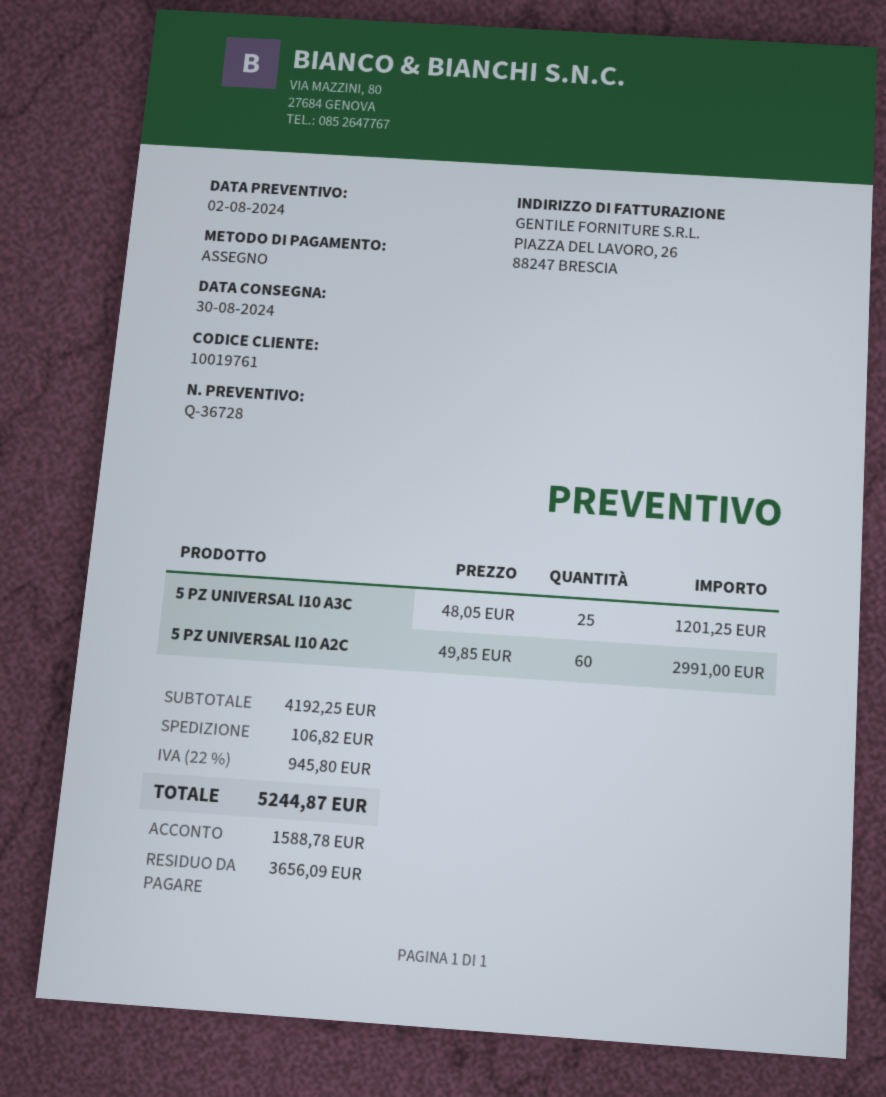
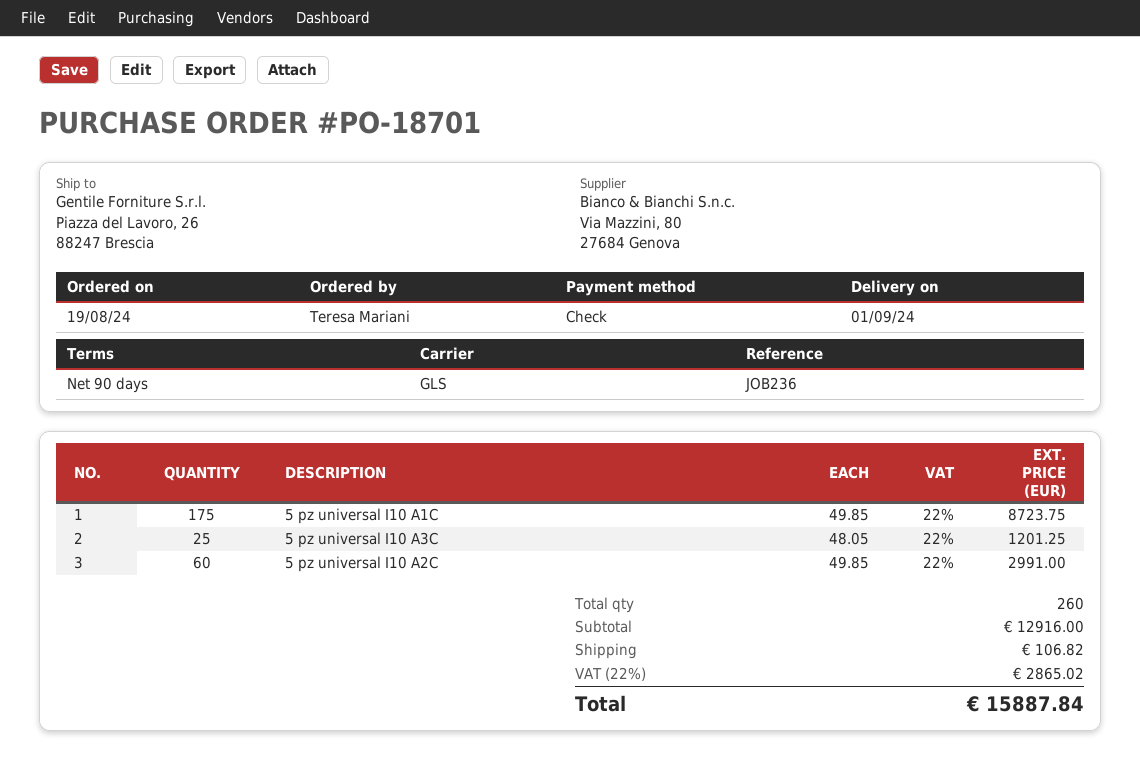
delivery date: 2024-08-30 -> 2024-09-01
5 pz universal I10 A1C: none -> 175 x 49.85 = 8723.75
subtotal: 4192.25 -> 12916.00
tax: 22% = 945.80 -> 22% = 2865.02
total: 5244.87 -> 15887.84

